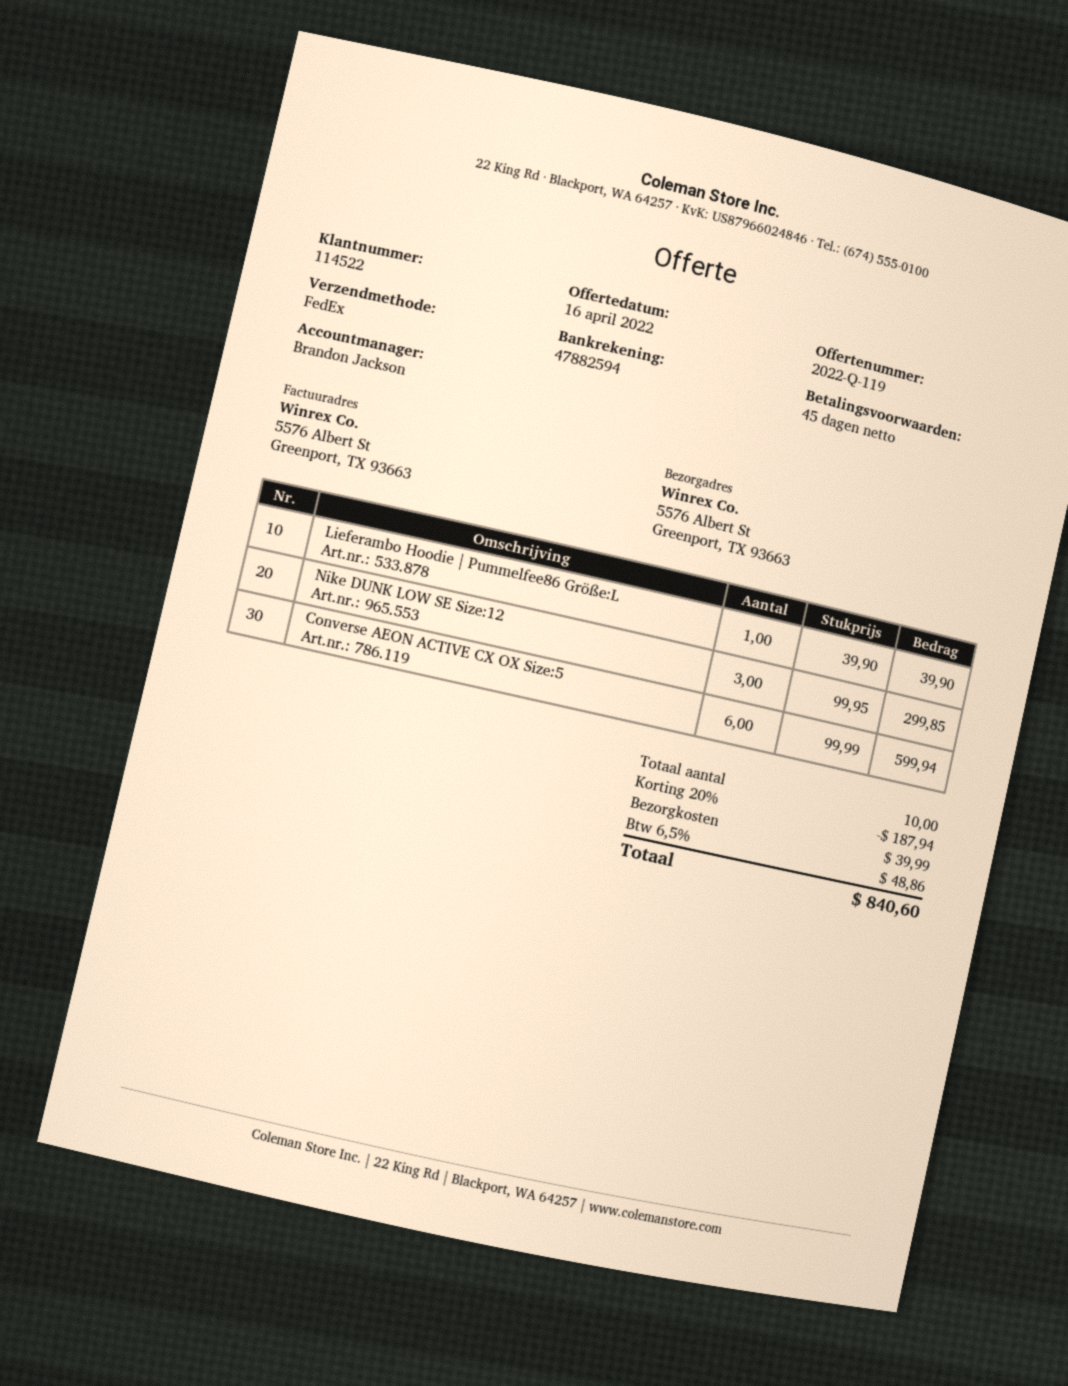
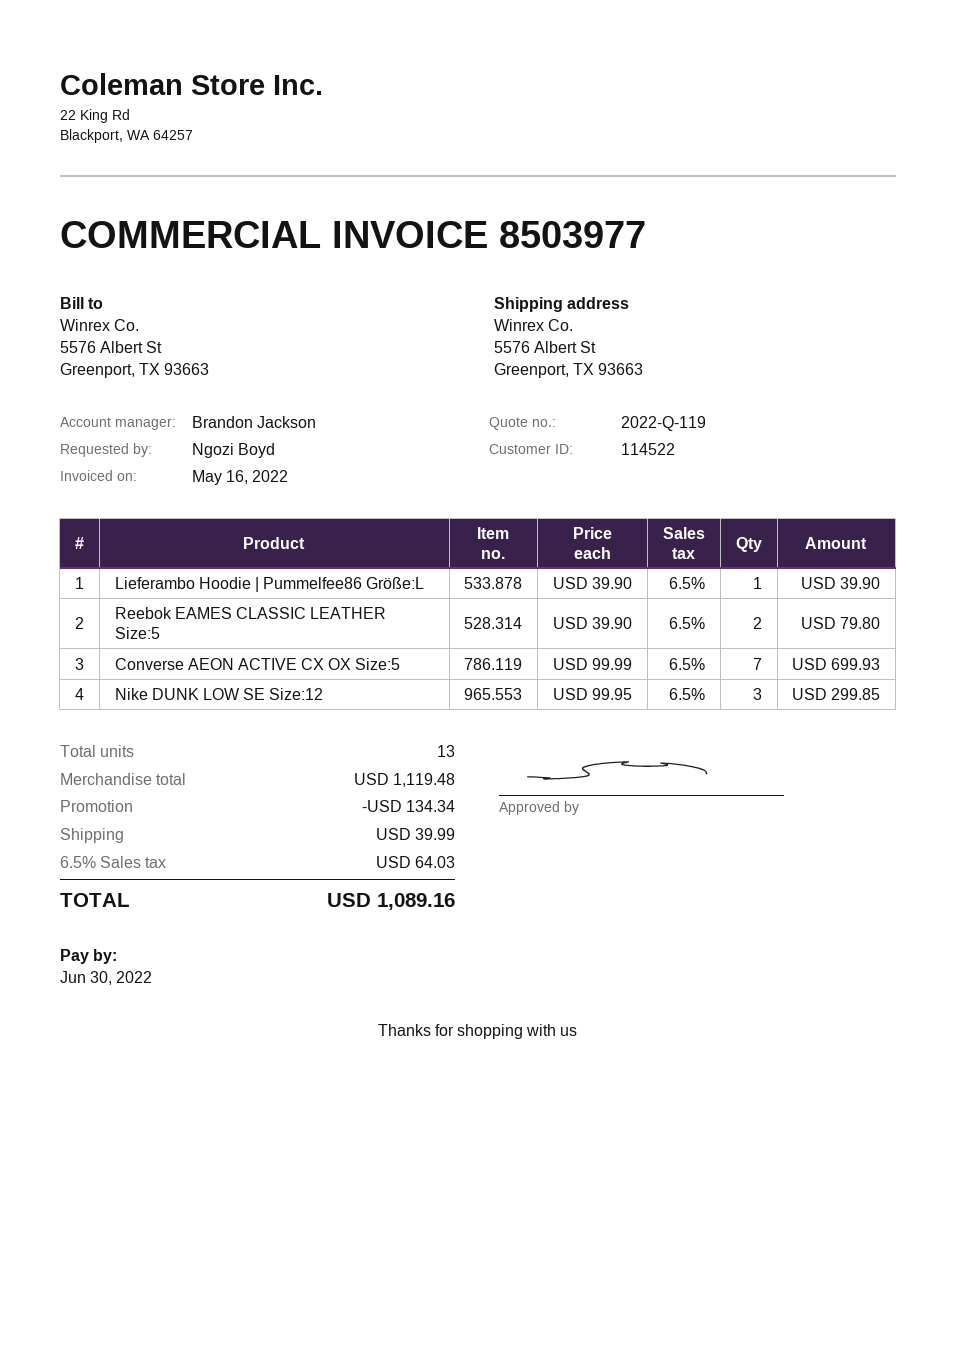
Converse AEON ACTIVE CX OX Size:5: 6 x 99.99 = 599.94 -> 7 x 99.99 = 699.93
Reebok EAMES CLASSIC LEATHER Size:5: none -> 2 x 39.90 = 79.80
total quantity: 10 -> 13
discount: 187.94 -> 134.34
tax: 6.5% = 48.86 -> 6.5% = 64.03
total: 840.60 -> 1089.16

